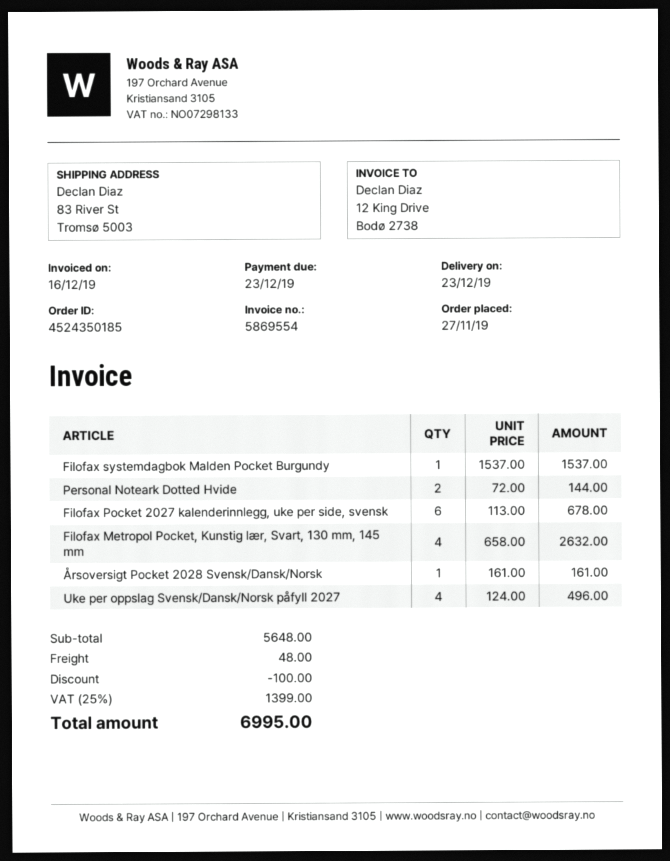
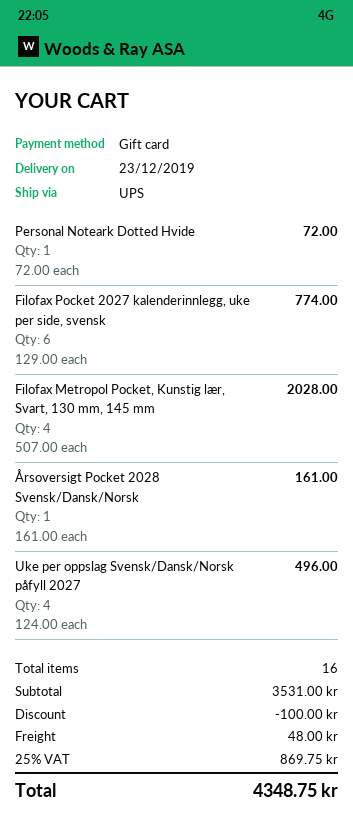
Filofax systemdagbok Malden Pocket Burgundy: 1 x 1537.00 = 1537.00 -> none
Personal Noteark Dotted Hvide: 2 x 72.00 = 144.00 -> 1 x 72.00 = 72.00
Filofax Pocket 2027 kalenderinnlegg, uke per side, svensk: 6 x 113.00 = 678.00 -> 6 x 129.00 = 774.00
Filofax Metropol Pocket, Kunstig lær, Svart, 130 mm, 145 mm: 4 x 658.00 = 2632.00 -> 4 x 507.00 = 2028.00
subtotal: 5648.00 -> 3531.00
tax: 25% = 1399.00 -> 25% = 869.75
total: 6995.00 -> 4348.75

